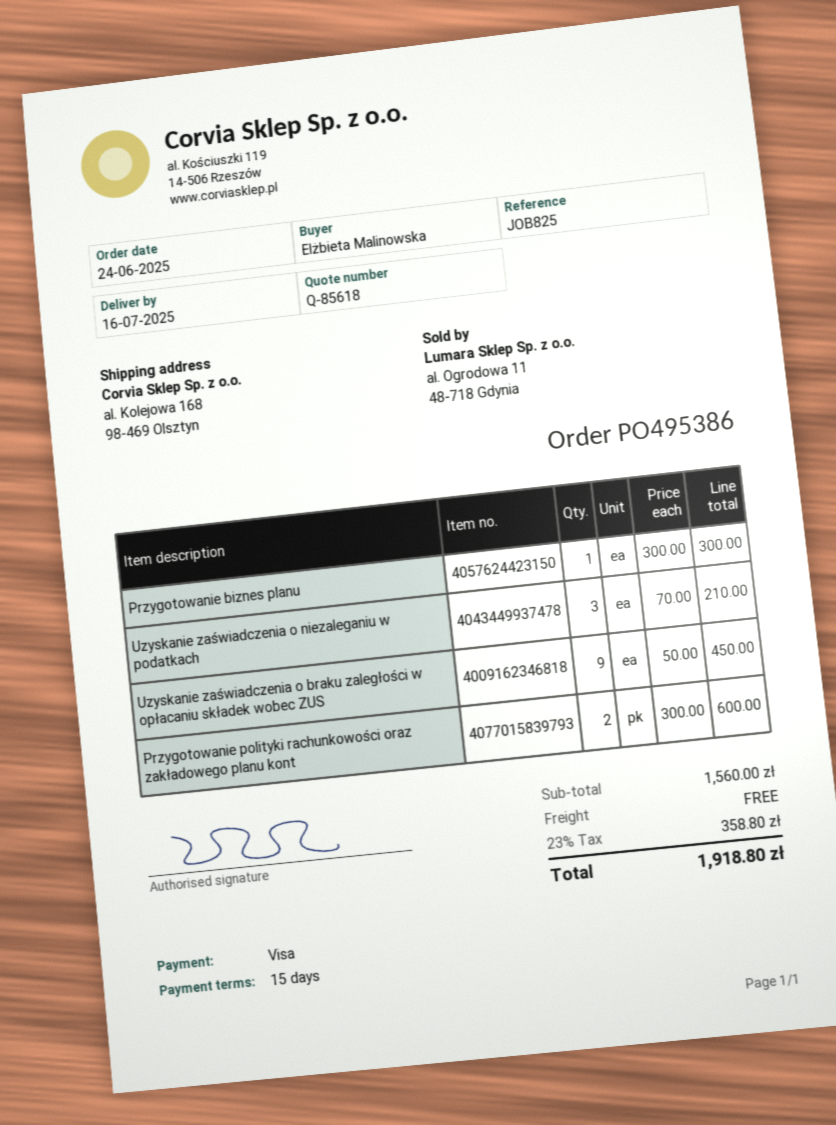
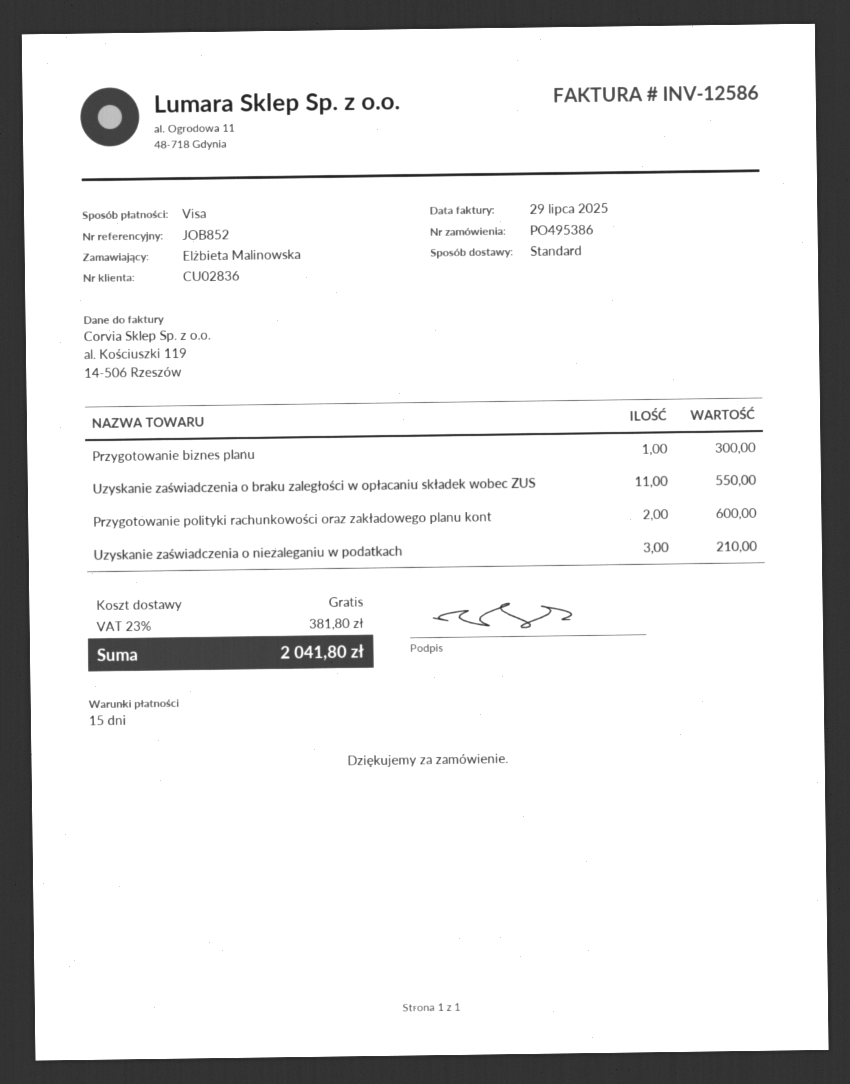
reference: JOB825 -> JOB852
Uzyskanie zaświadczenia o braku zaległości w opłacaniu składek wobec ZUS: 9 for 450.00 -> 11 for 550.00
tax: 23% = 358.80 -> 23% = 381.80
total: 1918.80 -> 2041.80

